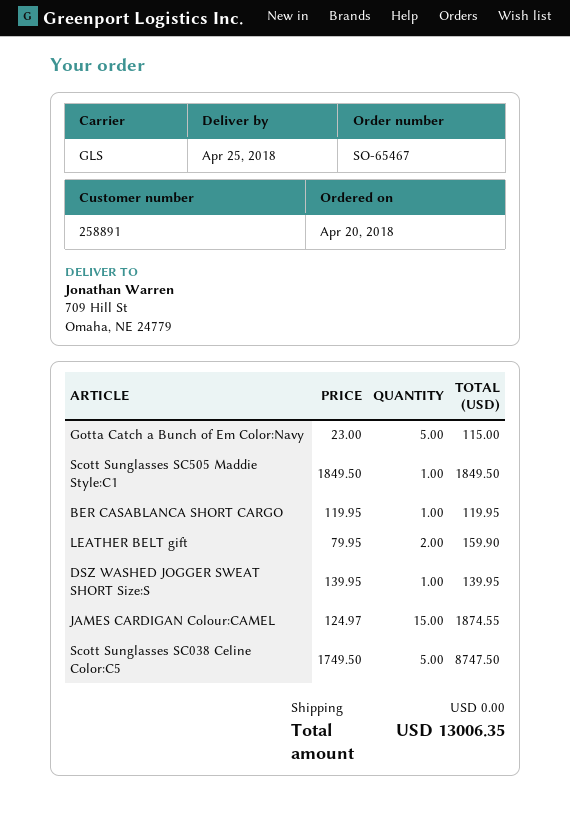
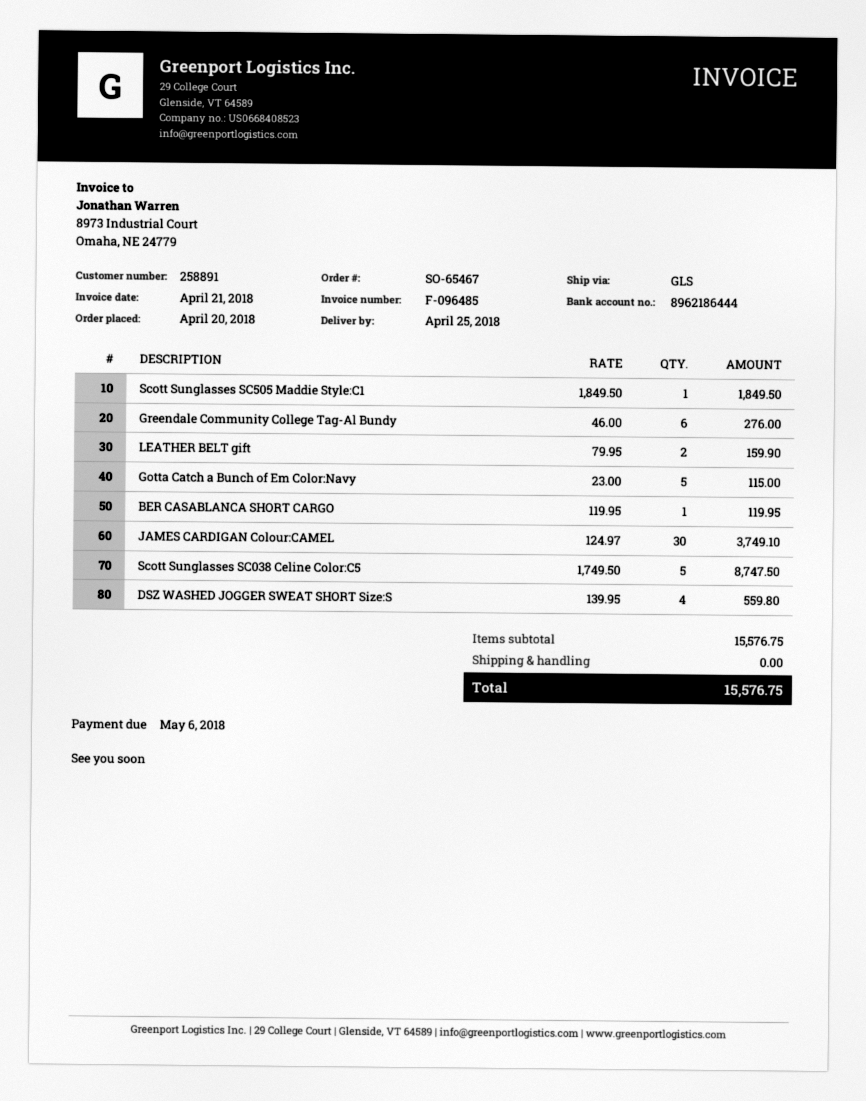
DSZ WASHED JOGGER SWEAT SHORT Size:S: 1 x 139.95 = 139.95 -> 4 x 139.95 = 559.80
JAMES CARDIGAN Colour:CAMEL: 15 x 124.97 = 1874.55 -> 30 x 124.97 = 3749.10
Greendale Community College Tag-Al Bundy: none -> 6 x 46.00 = 276.00
total: 13006.35 -> 15576.75

